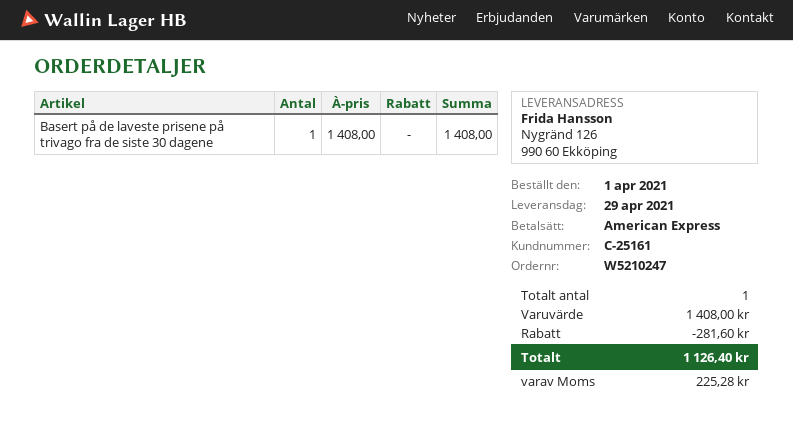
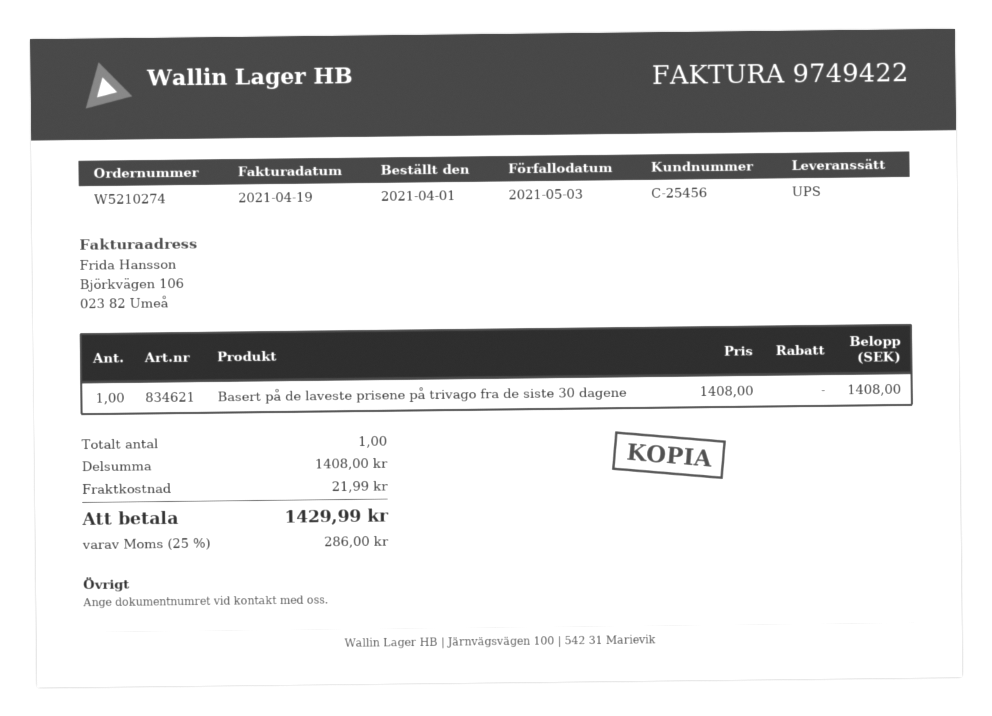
order number: W5210247 -> W5210274
customer number: C-25161 -> C-25456
discount: 281.60 -> none
shipping: none -> 21.99
tax: 225.28 -> 286.00
total: 1126.40 -> 1429.99

